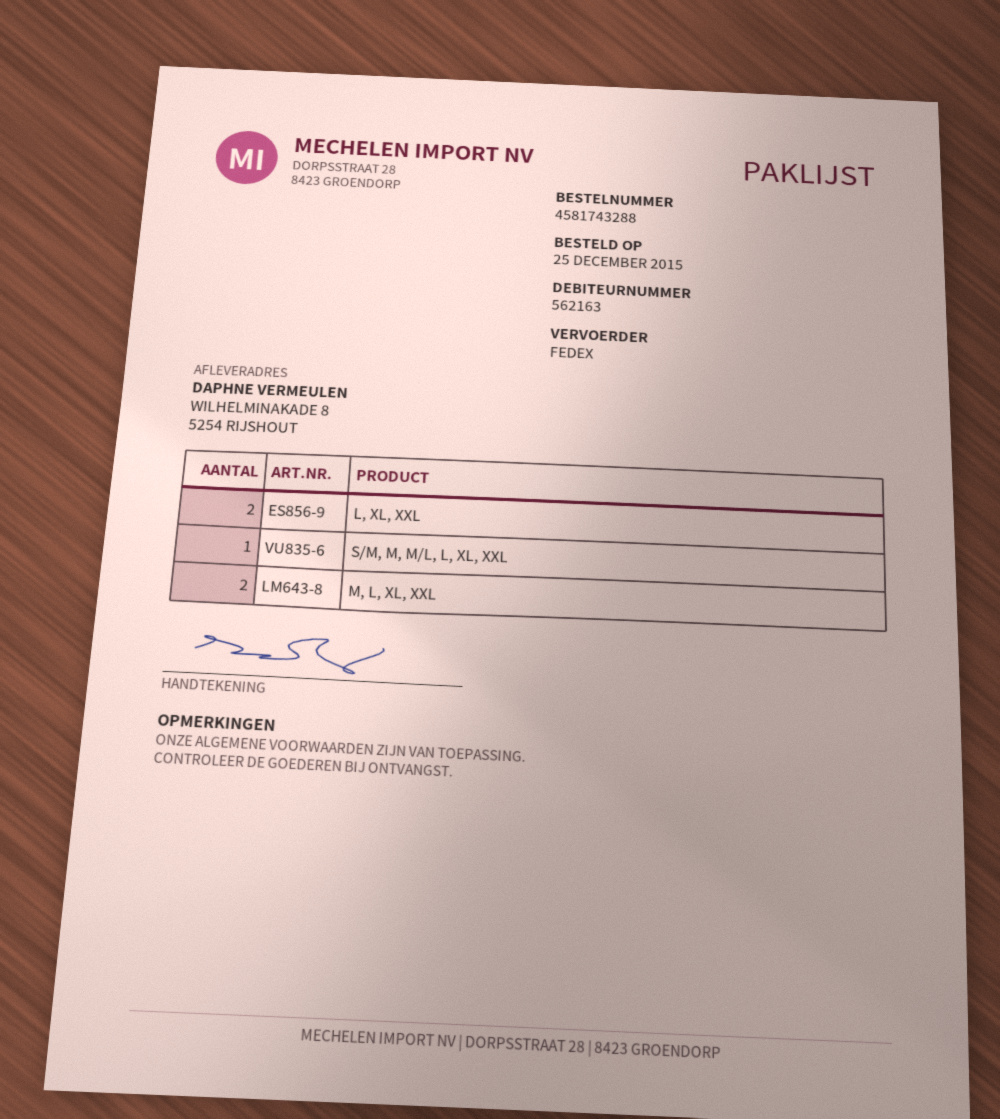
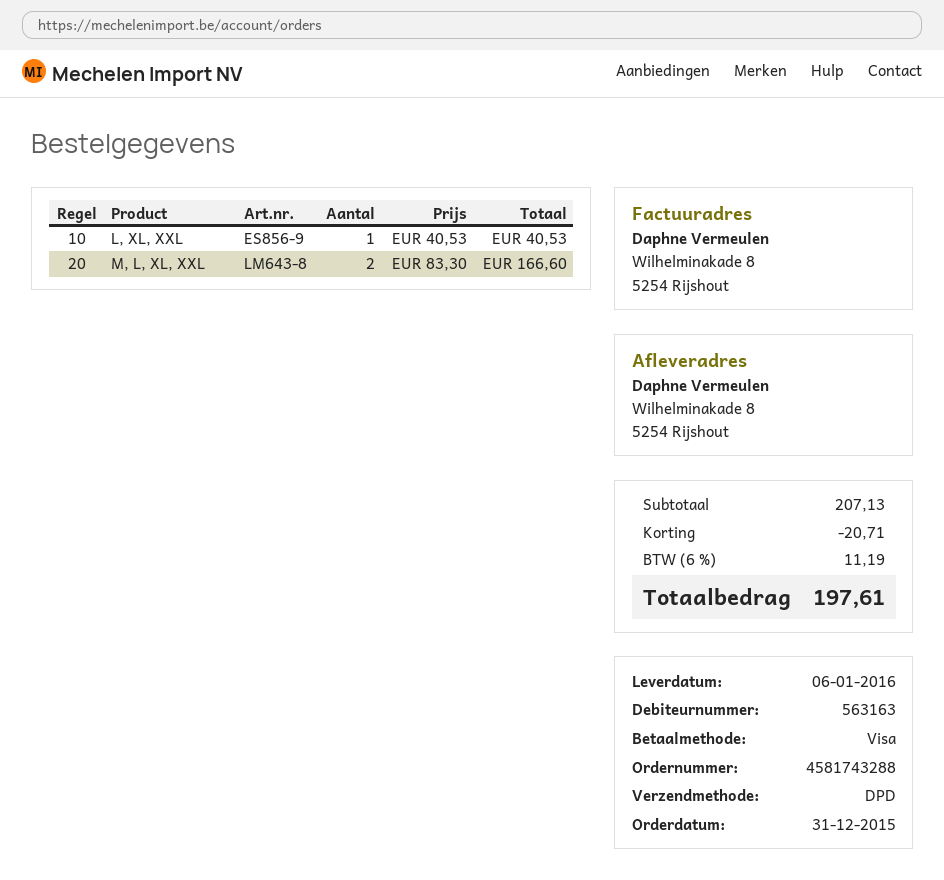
order date: 2015-12-25 -> 2015-12-31
customer number: 562163 -> 563163
shipping method: FedEx -> DPD
L, XL, XXL: 2 -> 1
S/M, M, M/L, L, XL, XXL: 1 -> none

